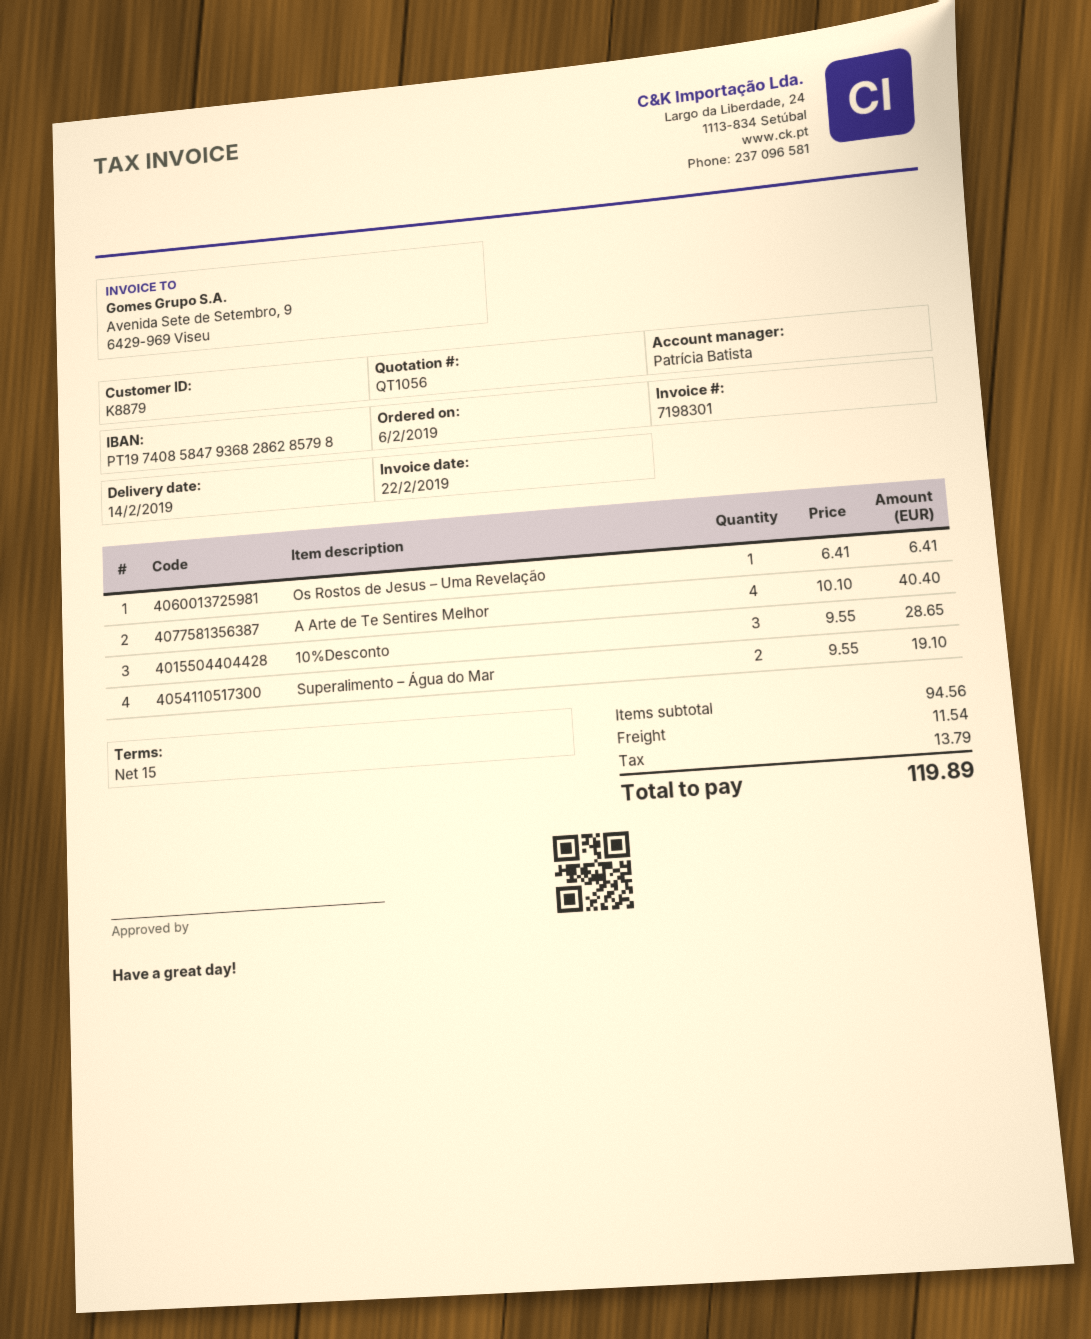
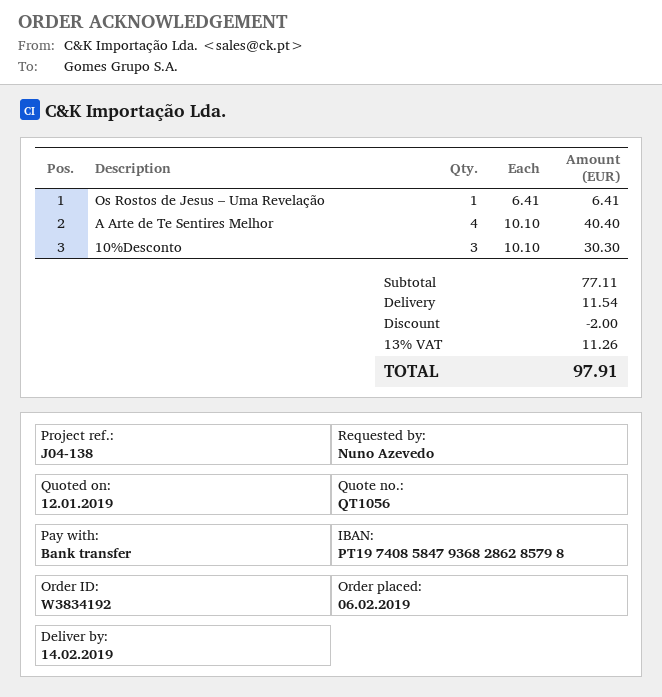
10%Desconto: 3 x 9.55 = 28.65 -> 3 x 10.10 = 30.30
Superalimento – Água do Mar: 2 x 9.55 = 19.10 -> none
subtotal: 94.56 -> 77.11
discount: none -> 2.00
tax: 13.79 -> 11.26
total: 119.89 -> 97.91

